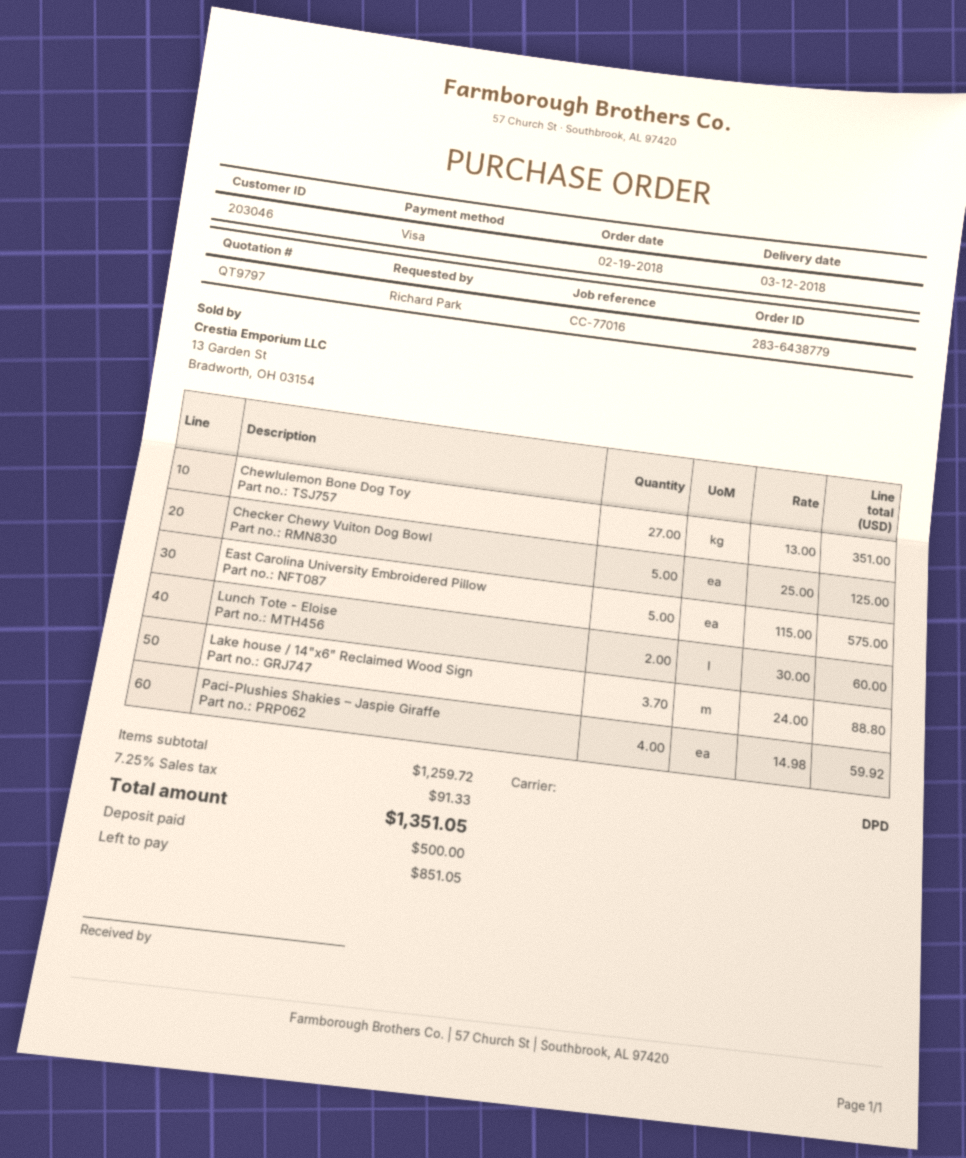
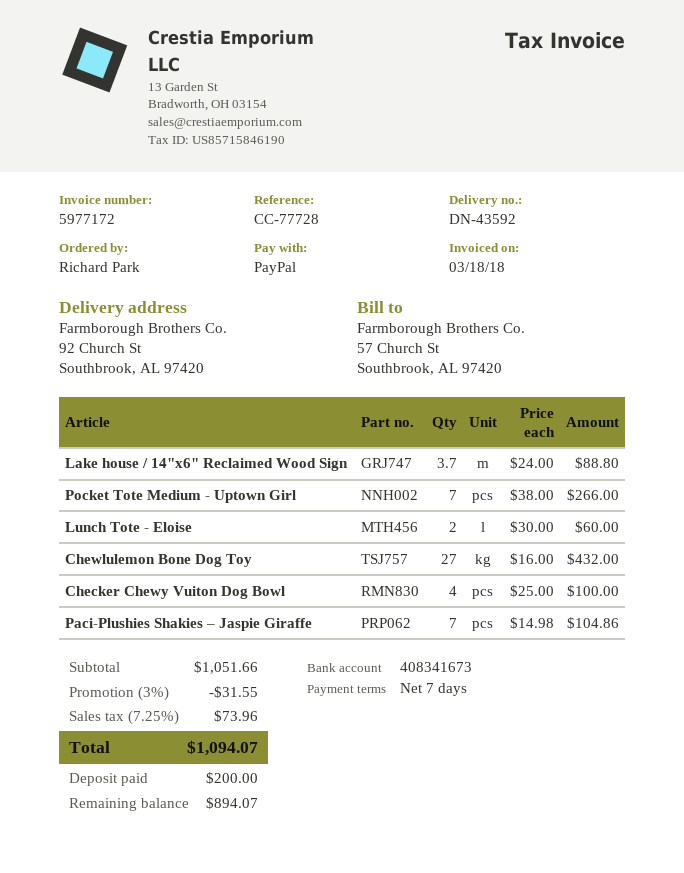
reference: CC-77016 -> CC-77728
payment method: Visa -> PayPal
Chewlulemon Bone Dog Toy: 27 x 13.00 = 351.00 -> 27 x 16.00 = 432.00
Checker Chewy Vuiton Dog Bowl: 5 x 25.00 = 125.00 -> 4 x 25.00 = 100.00
East Carolina University Embroidered Pillow: 5 x 115.00 = 575.00 -> none
Paci-Plushies Shakies – Jaspie Giraffe: 4 x 14.98 = 59.92 -> 7 x 14.98 = 104.86
Pocket Tote Medium - Uptown Girl: none -> 7 x 38.00 = 266.00
subtotal: 1259.72 -> 1051.66
discount: none -> 3% = 31.55
tax: 7.25% = 91.33 -> 7.25% = 73.96
total: 1351.05 -> 1094.07
deposit: 500.00 -> 200.00
balance: 851.05 -> 894.07

